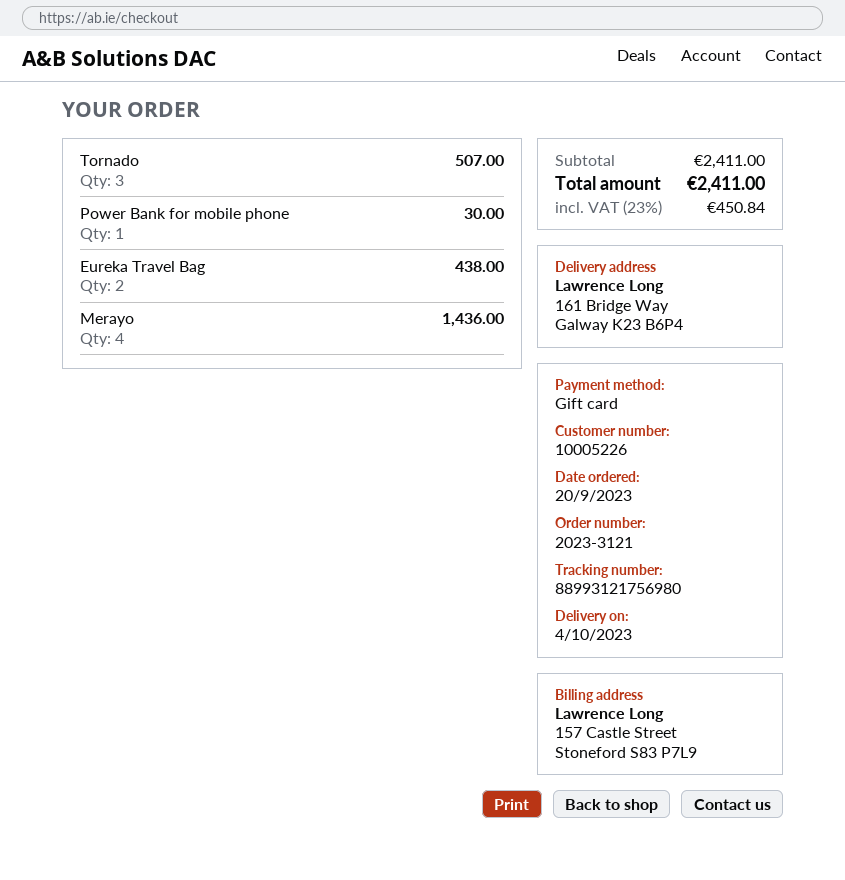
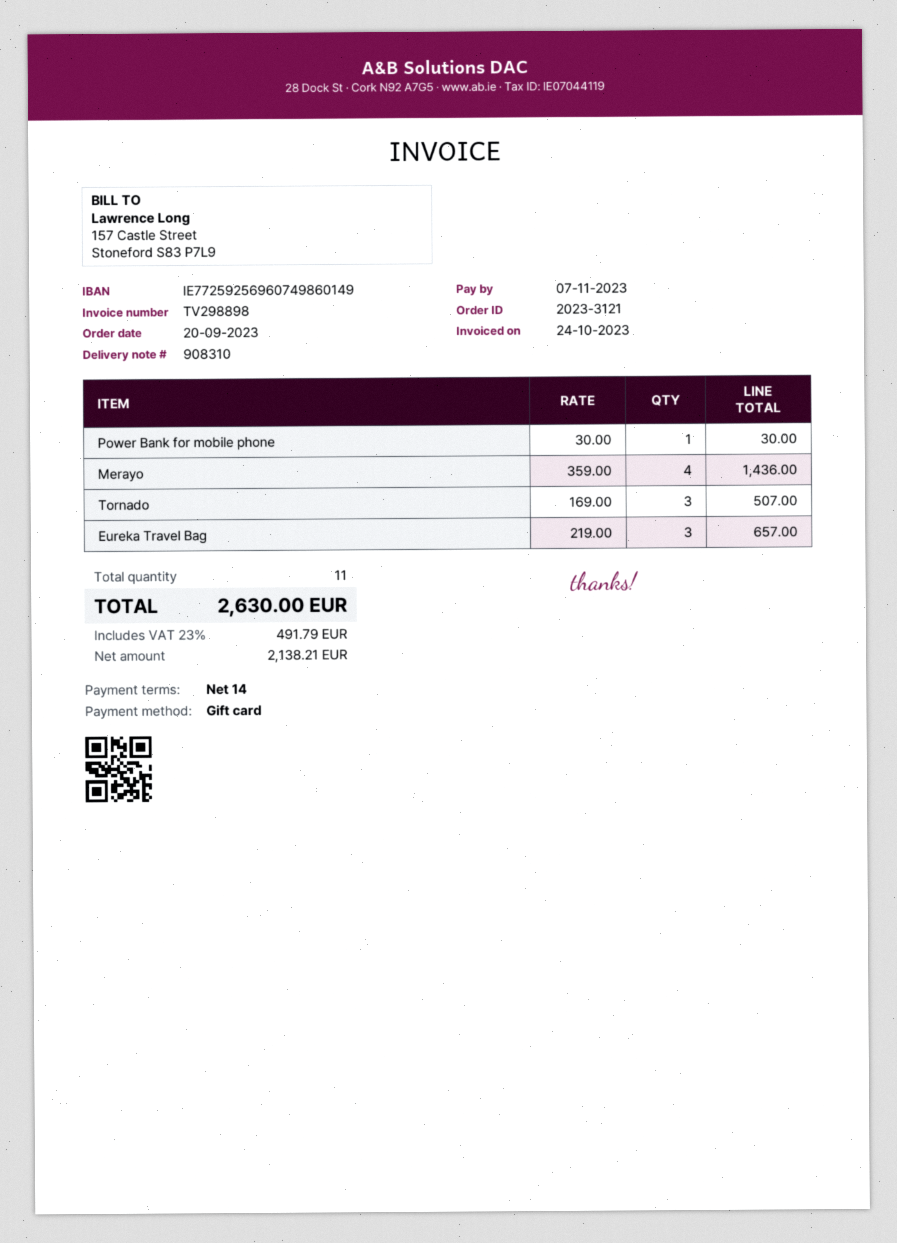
Eureka Travel Bag: 2 for 438.00 -> 3 for 657.00
tax: 23% = 450.84 -> 23% = 491.79
total: 2411.00 -> 2630.00

